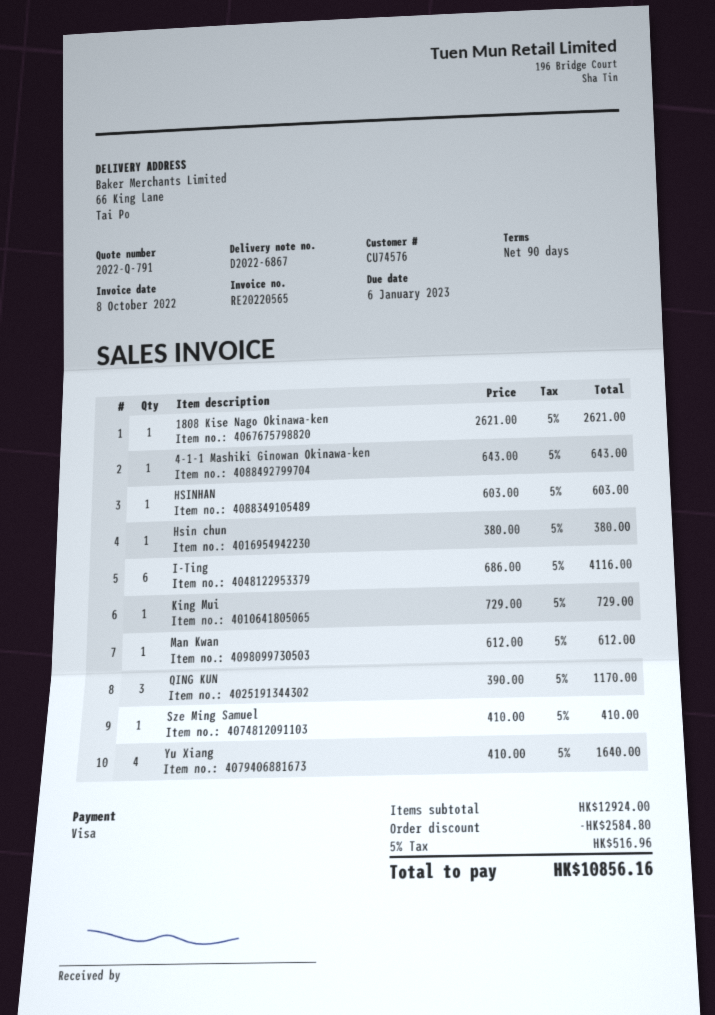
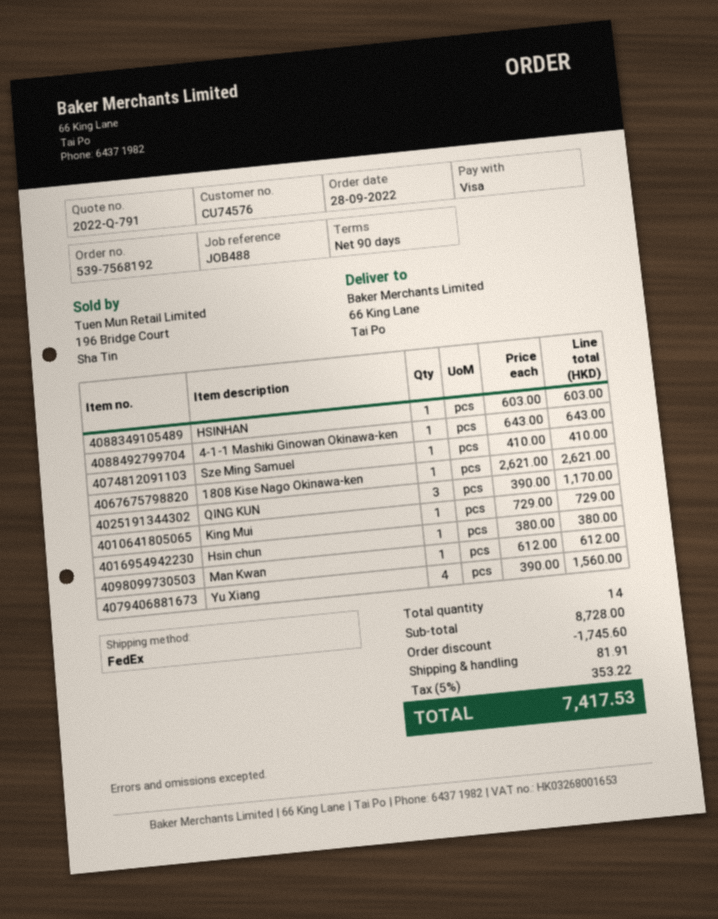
I-Ting: 6 x 686.00 = 4116.00 -> none
Yu Xiang: 4 x 410.00 = 1640.00 -> 4 x 390.00 = 1560.00
subtotal: 12924.00 -> 8728.00
discount: 2584.80 -> 1745.60
shipping: none -> 81.91
tax: 5% = 516.96 -> 5% = 353.22
total: 10856.16 -> 7417.53

